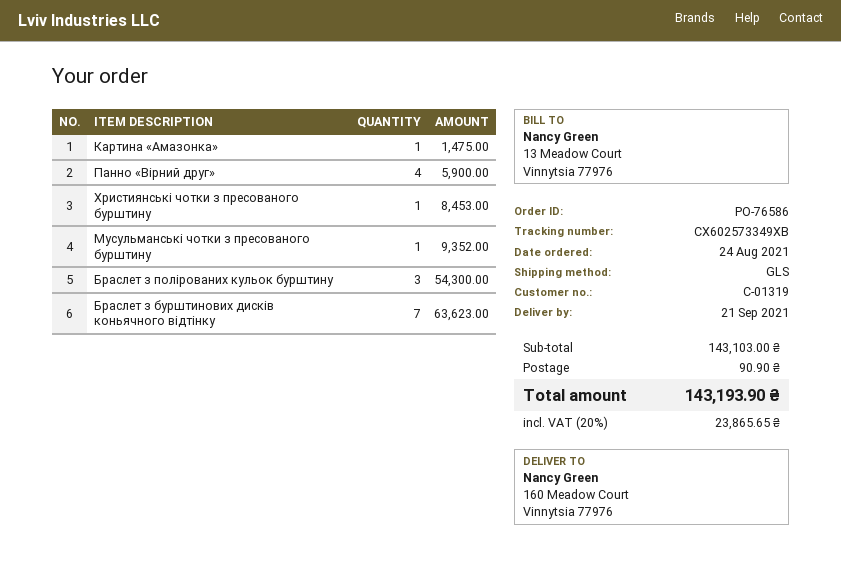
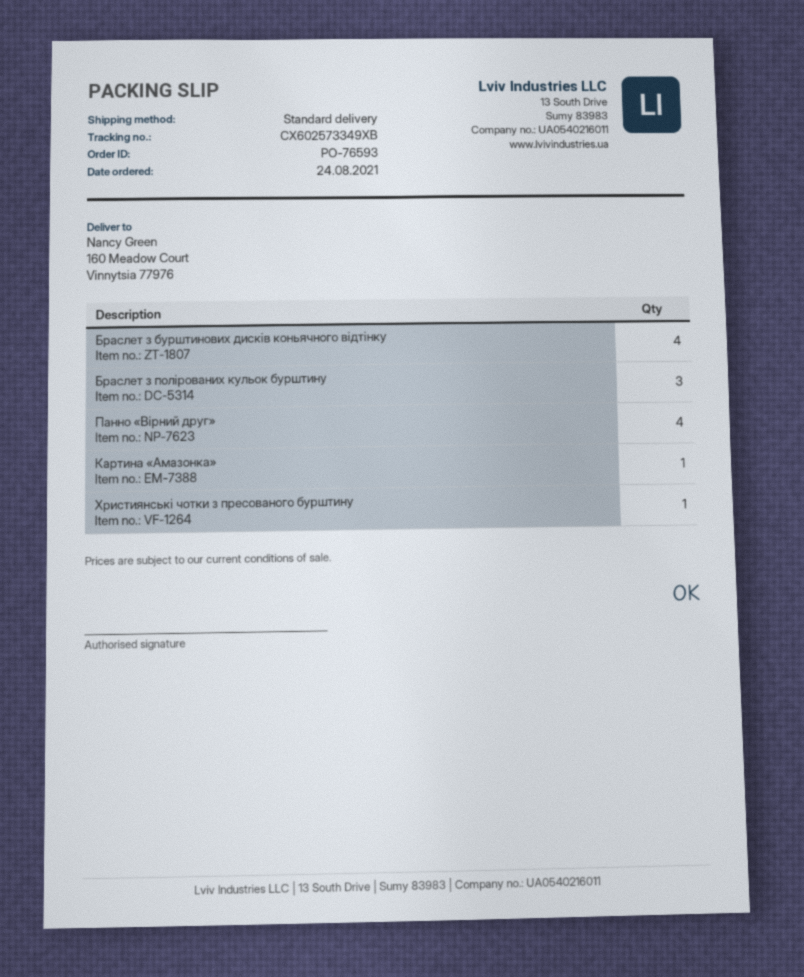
order number: PO-76586 -> PO-76593
shipping method: GLS -> standard
Мусульманські чотки з пресованого бурштину: 1 -> none
Браслет з бурштинових дисків коньячного відтінку: 7 -> 4

